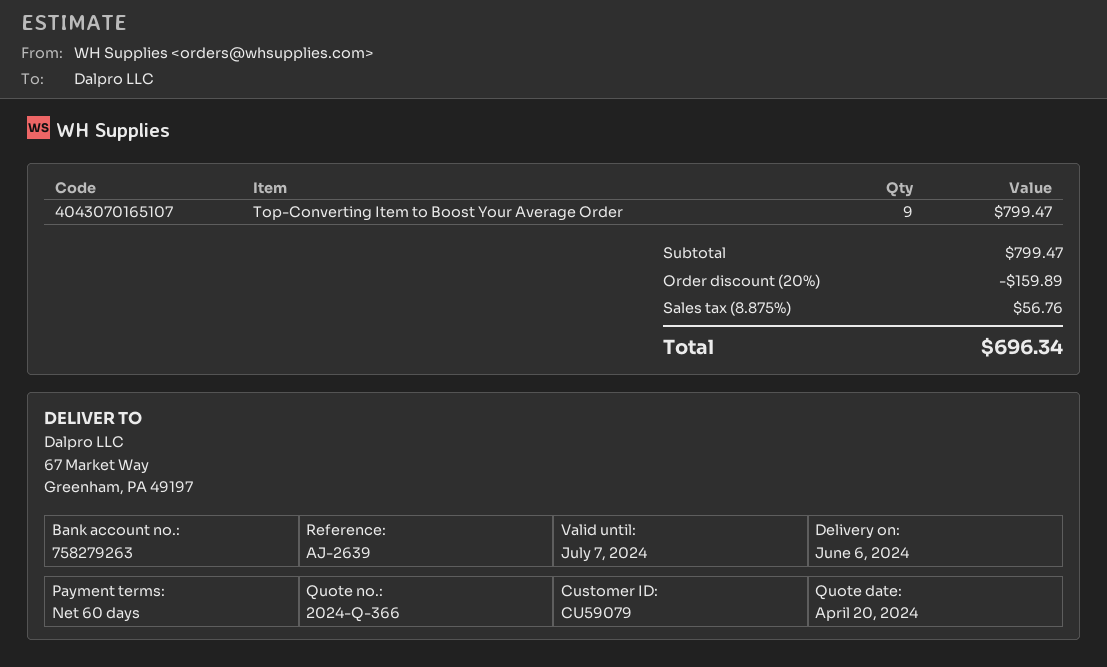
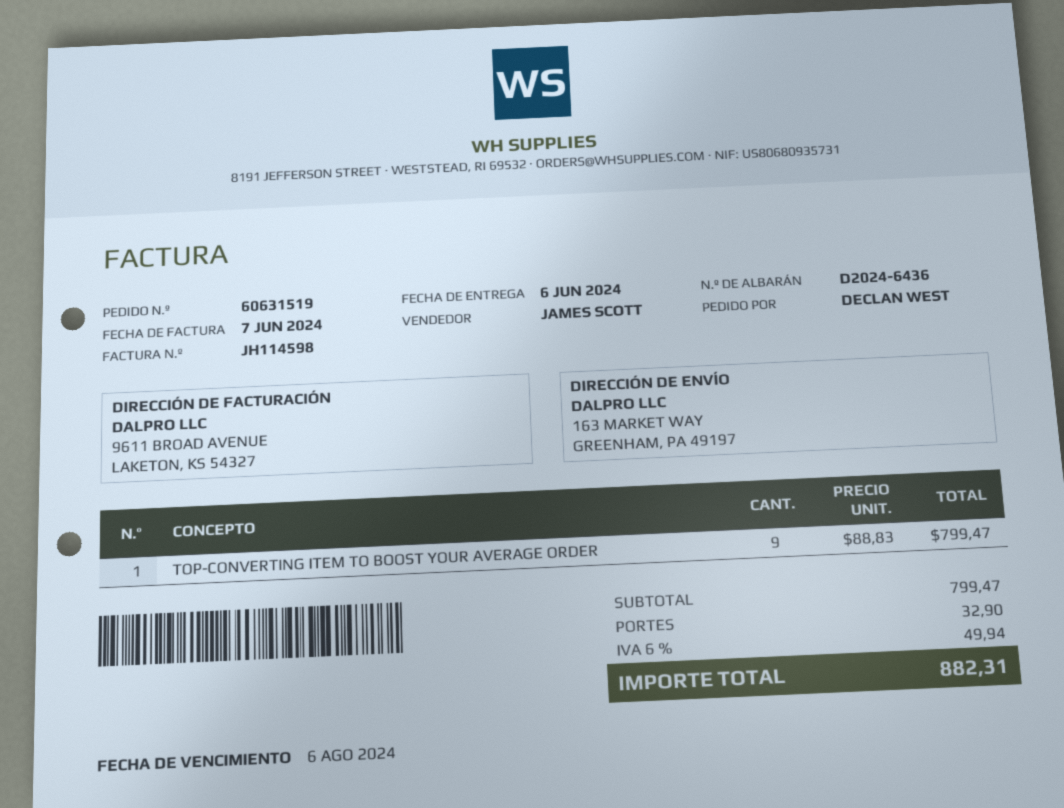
ship to: 67 Market Way, Greenham, PA 49197 -> 163 MARKET WAY, GREENHAM, PA 49197
discount: 20% = 159.89 -> none
shipping: none -> 32.90
tax: 8.875% = 56.76 -> 6% = 49.94
total: 696.34 -> 882.31

